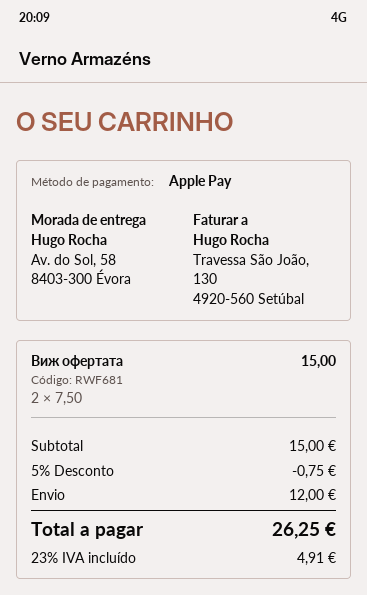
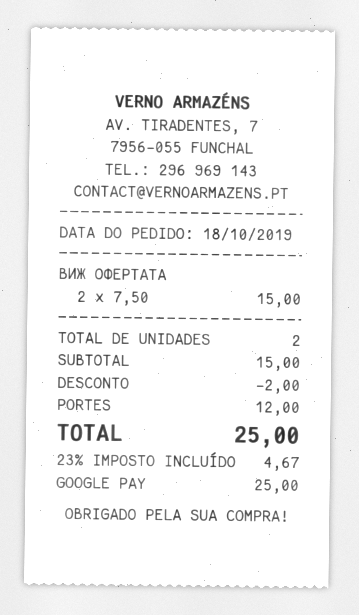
payment method: Apple Pay -> Google Pay
discount: 0.75 -> 2.00
tax: 23% = 4.91 -> 23% = 4.67
total: 26.25 -> 25.00

